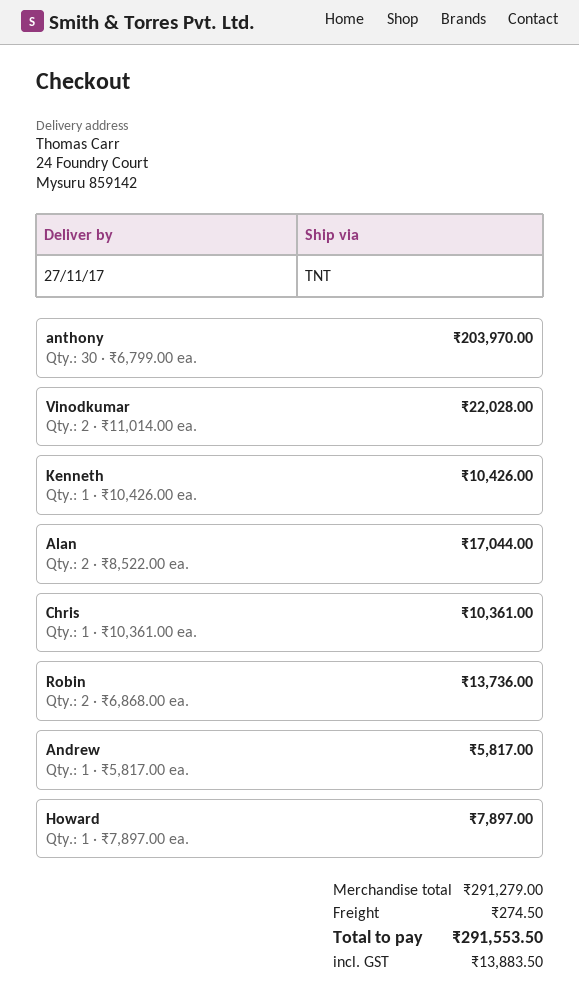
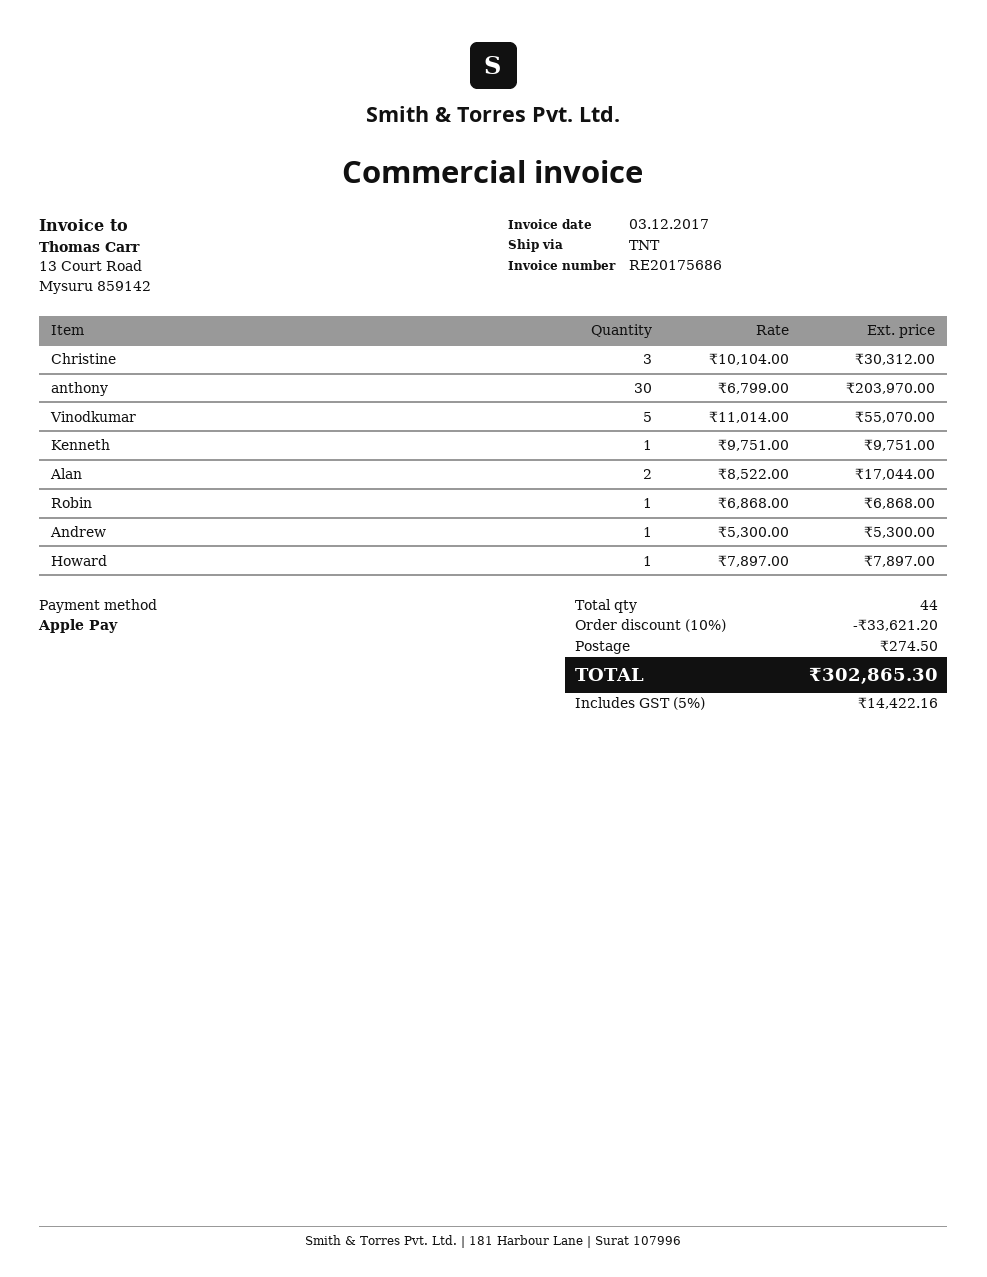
Vinodkumar: 2 x 11014.00 = 22028.00 -> 5 x 11014.00 = 55070.00
Kenneth: 1 x 10426.00 = 10426.00 -> 1 x 9751.00 = 9751.00
Chris: 1 x 10361.00 = 10361.00 -> none
Robin: 2 x 6868.00 = 13736.00 -> 1 x 6868.00 = 6868.00
Andrew: 1 x 5817.00 = 5817.00 -> 1 x 5300.00 = 5300.00
Christine: none -> 3 x 10104.00 = 30312.00
discount: none -> 10% = 33621.20
tax: 13883.50 -> 14422.16
total: 291553.50 -> 302865.30

